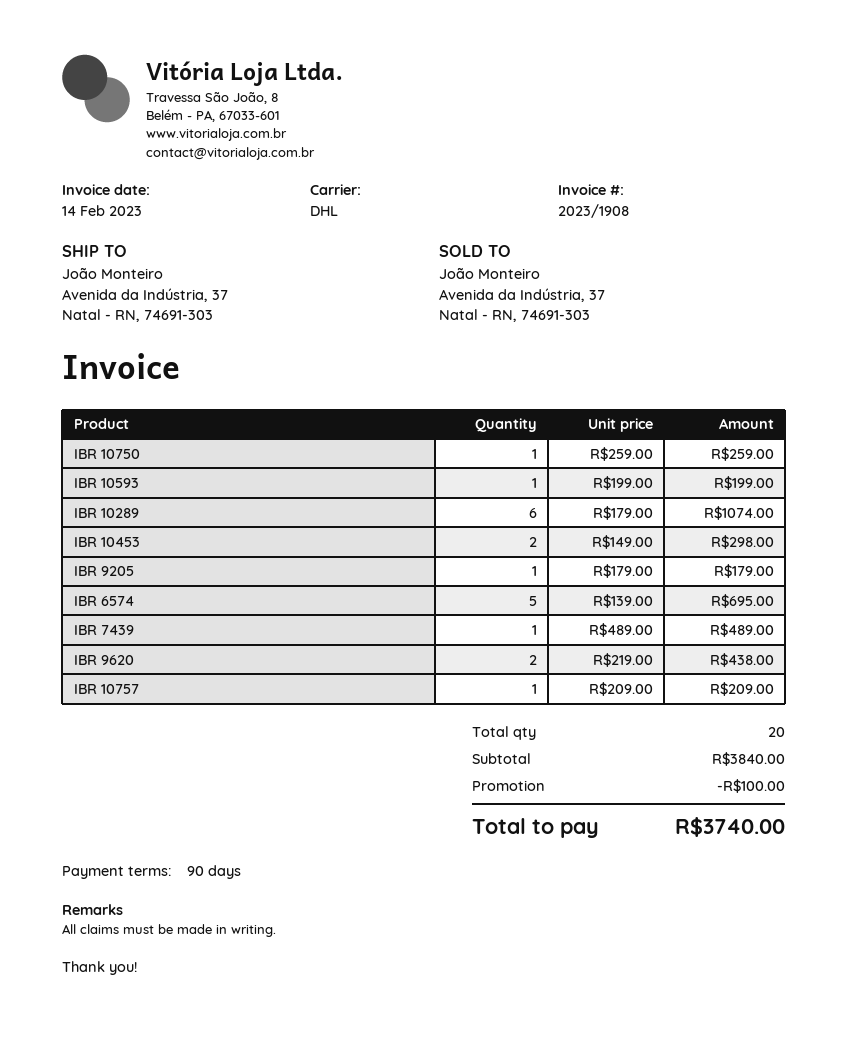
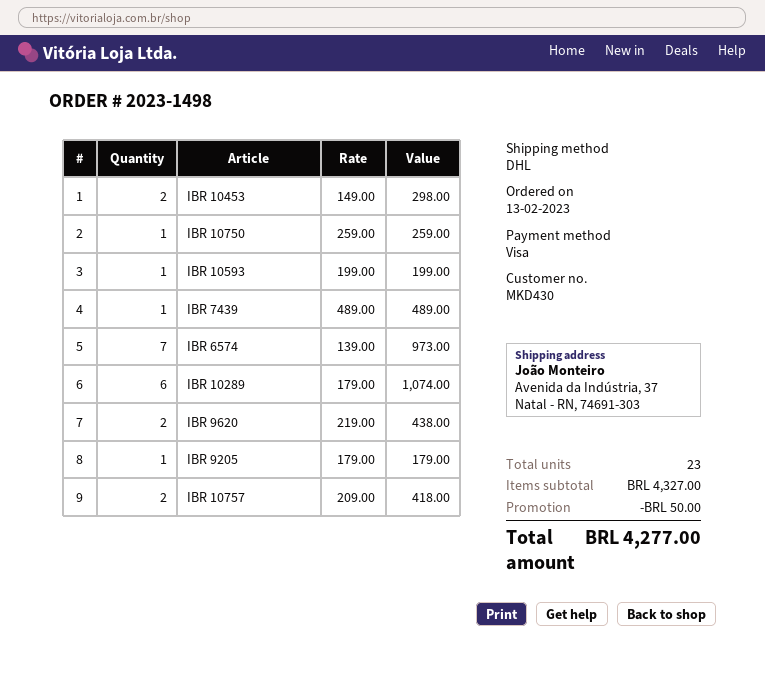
IBR 6574: 5 x 139.00 = 695.00 -> 7 x 139.00 = 973.00
IBR 10757: 1 x 209.00 = 209.00 -> 2 x 209.00 = 418.00
total quantity: 20 -> 23
subtotal: 3840.00 -> 4327.00
discount: 100.00 -> 50.00
total: 3740.00 -> 4277.00

